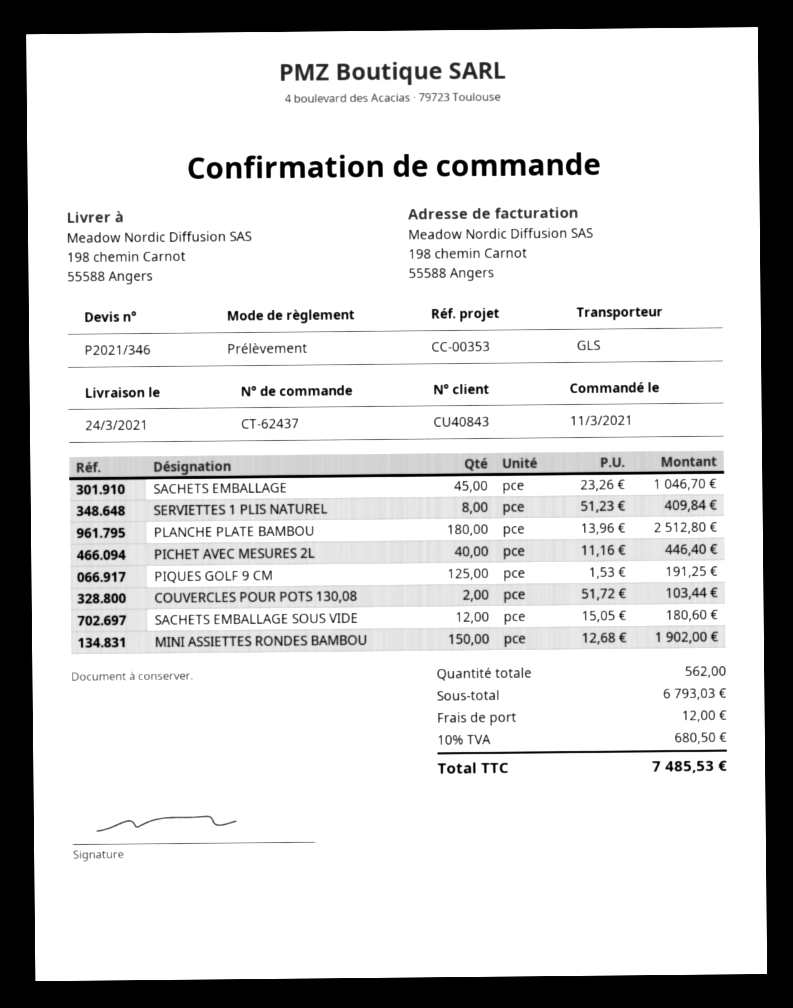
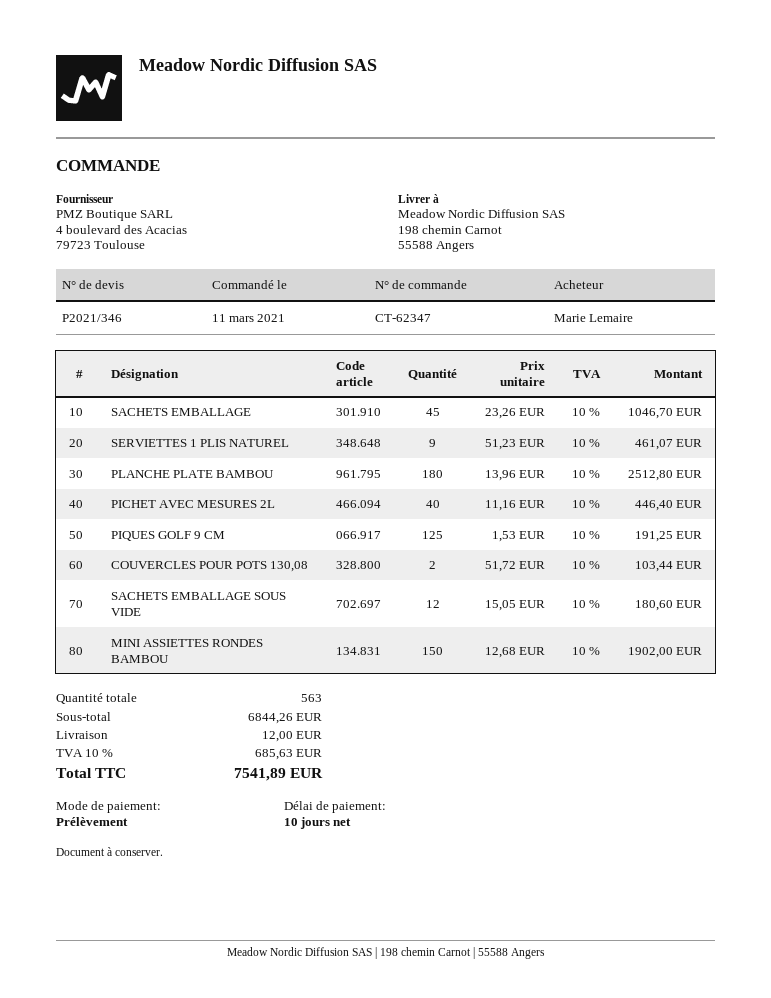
order number: CT-62437 -> CT-62347
SERVIETTES 1 PLIS NATUREL: 8 x 51.23 = 409.84 -> 9 x 51.23 = 461.07
total quantity: 562 -> 563
subtotal: 6793.03 -> 6844.26
tax: 10% = 680.50 -> 10% = 685.63
total: 7485.53 -> 7541.89

